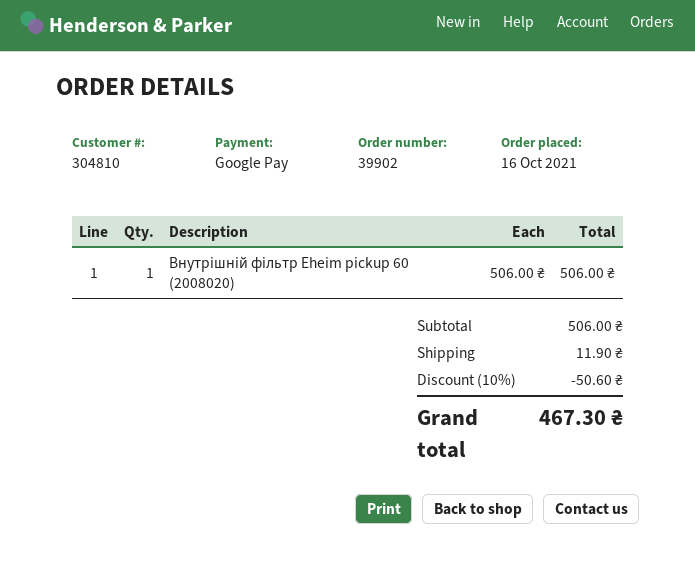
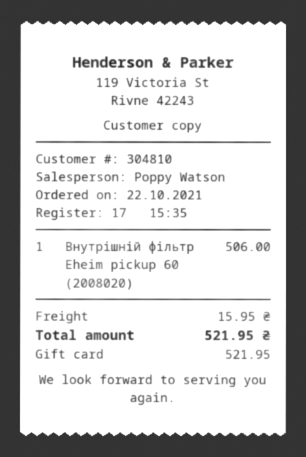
order date: 2021-10-16 -> 2021-10-22
payment method: Google Pay -> gift card
discount: 10% = 50.60 -> none
shipping: 11.90 -> 15.95
total: 467.30 -> 521.95

